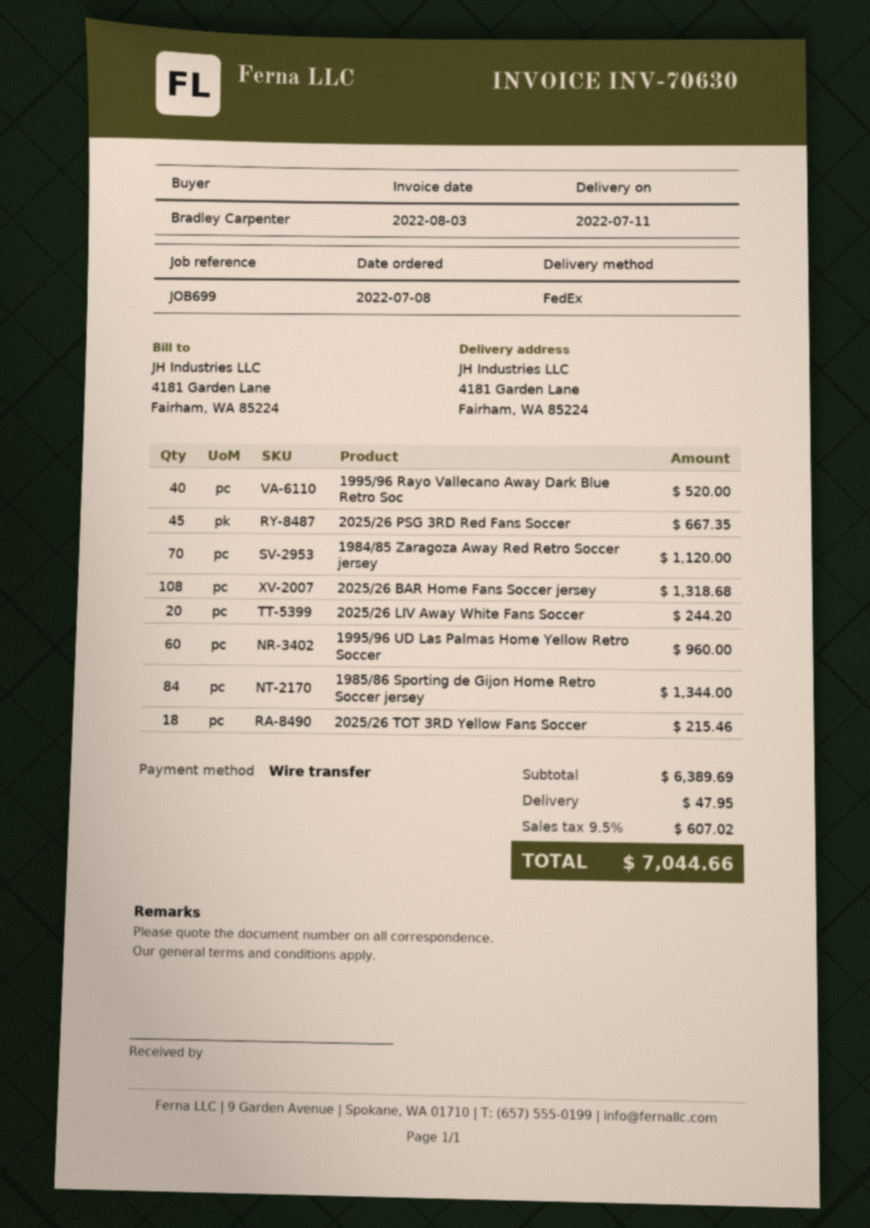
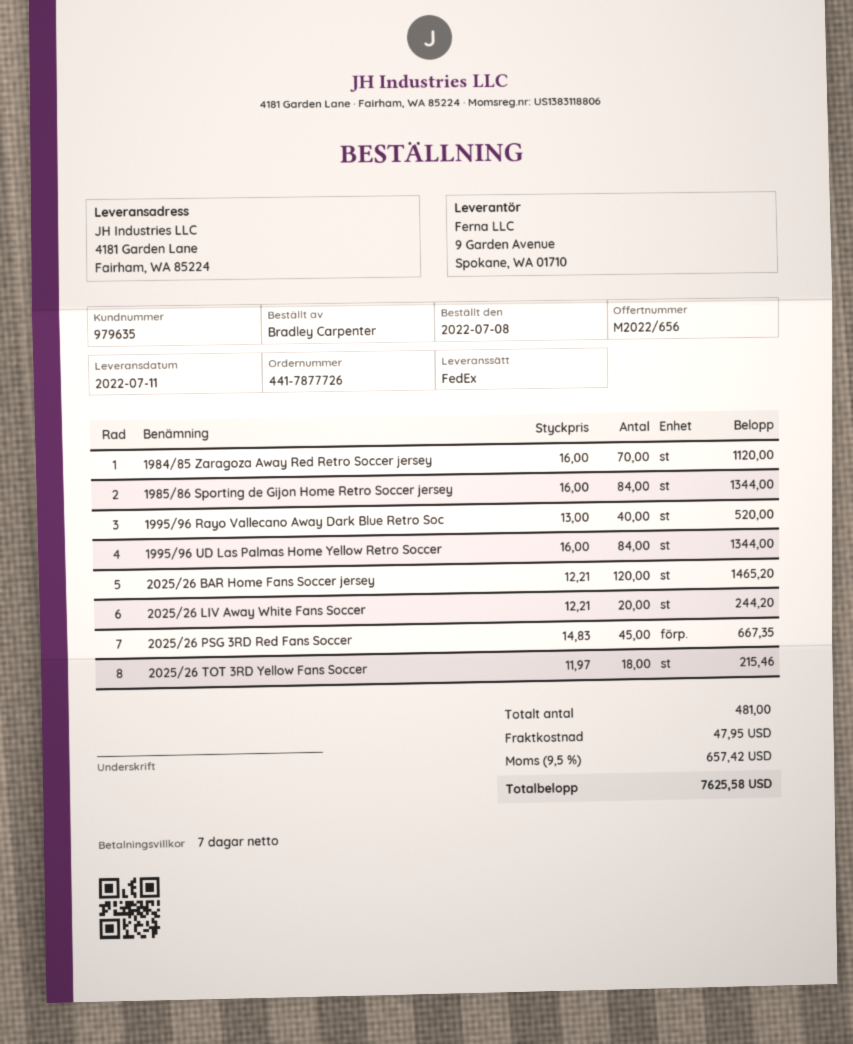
2025/26 BAR Home Fans Soccer jersey: 108 for 1318.68 -> 120 for 1465.20
1995/96 UD Las Palmas Home Yellow Retro Soccer: 60 for 960.00 -> 84 for 1344.00
tax: 9.5% = 607.02 -> 9.5% = 657.42
total: 7044.66 -> 7625.58

